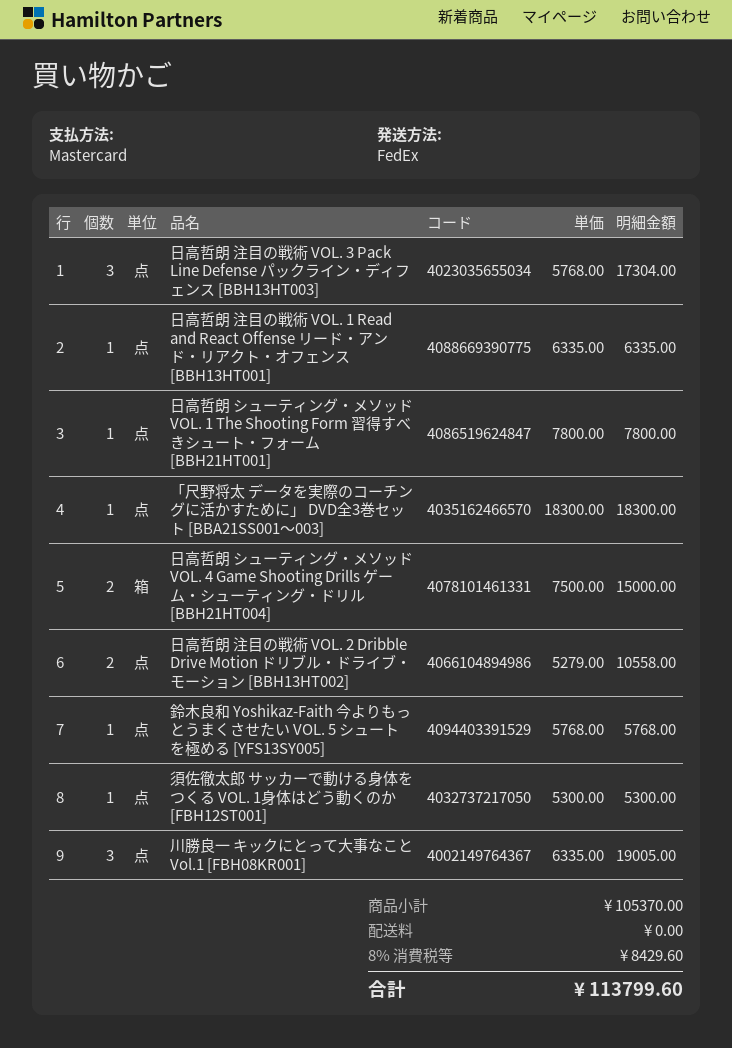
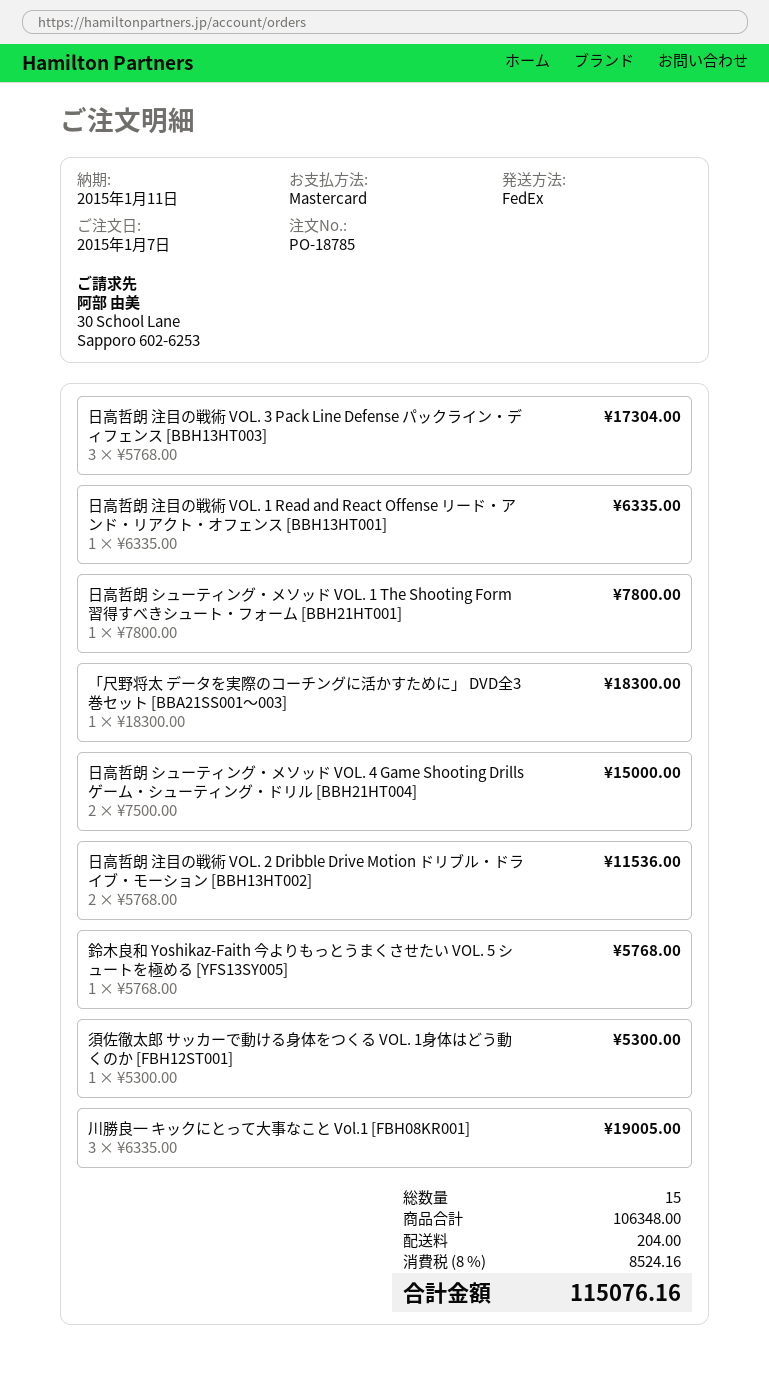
日高哲朗 注目の戦術 VOL. 2 Dribble Drive Motion ドリブル・ドライブ・モーション [BBH13HT002]: 2 x 5279.00 = 10558.00 -> 2 x 5768.00 = 11536.00
subtotal: 105370.00 -> 106348.00
shipping: 0.00 -> 204.00
tax: 8% = 8429.60 -> 8% = 8524.16
total: 113799.60 -> 115076.16

